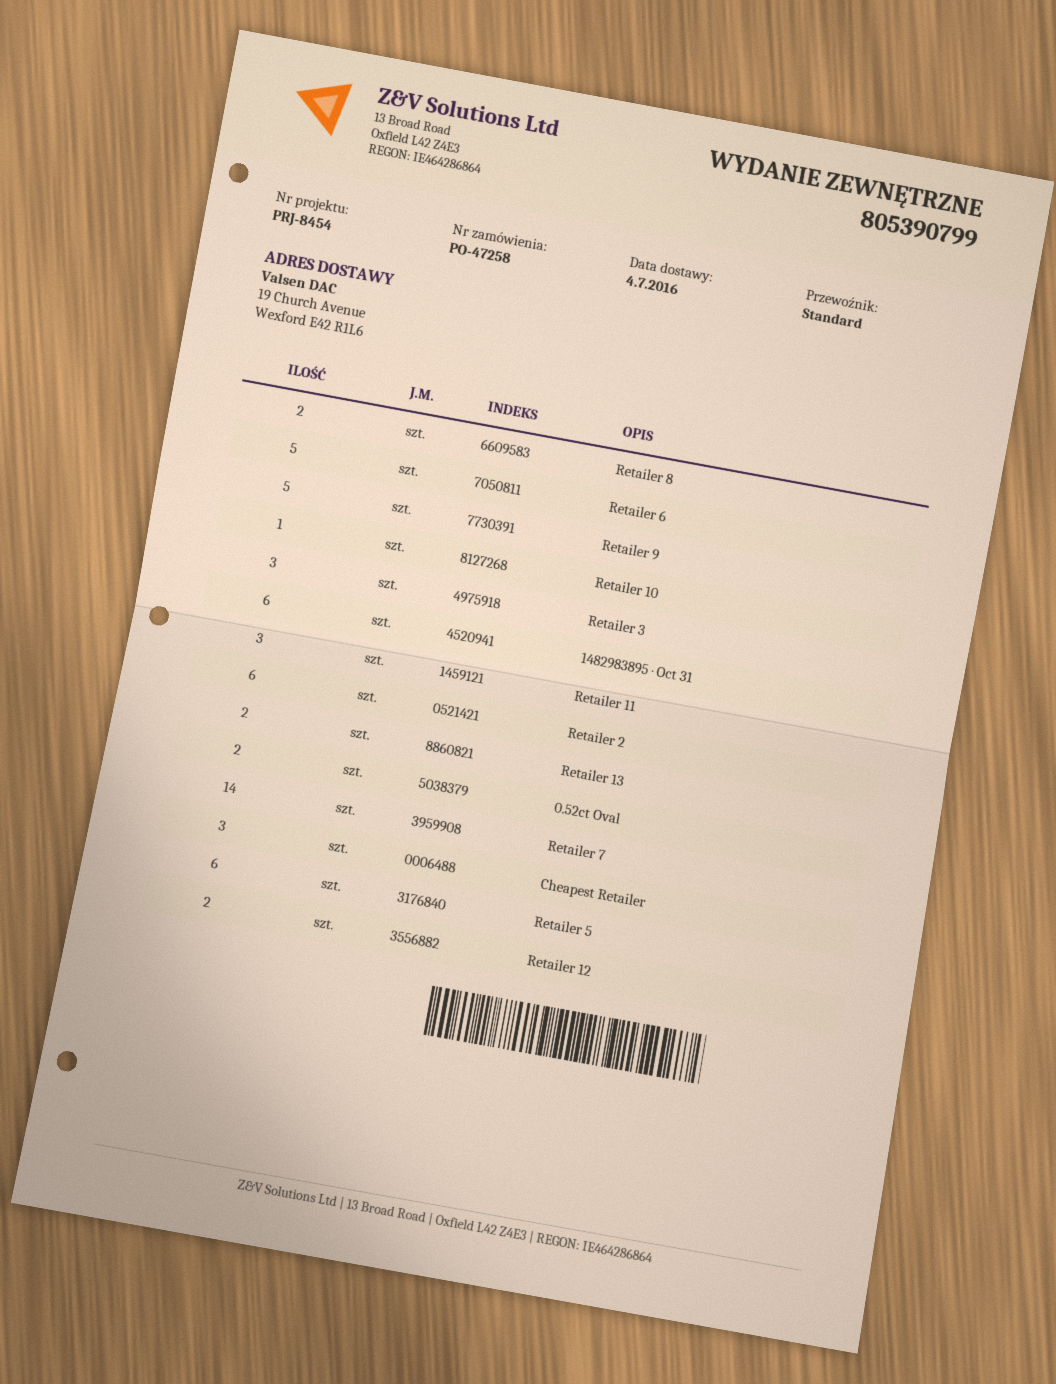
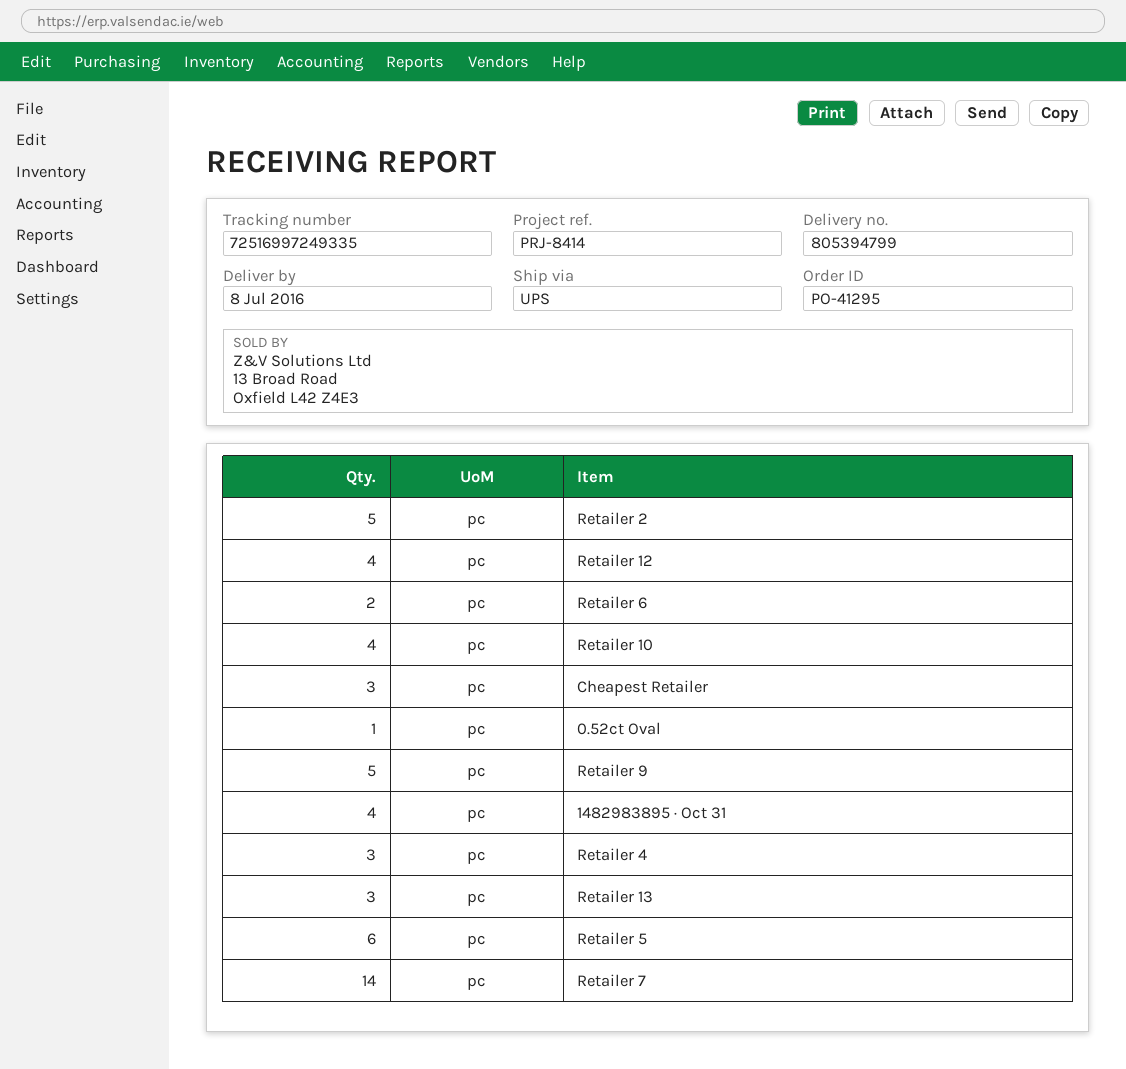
order number: PO-47258 -> PO-41295
delivery note number: 805390799 -> 805394799
delivery date: 2016-07-04 -> 2016-07-08
reference: PRJ-8454 -> PRJ-8414
shipping method: standard -> UPS
Retailer 8: 2 -> none
Retailer 6: 5 -> 2
Retailer 10: 1 -> 4
Retailer 3: 3 -> none
1482983895 · Oct 31: 6 -> 4
Retailer 11: 3 -> none
Retailer 2: 6 -> 5
Retailer 13: 2 -> 3
0.52ct Oval: 2 -> 1
Retailer 12: 2 -> 4
Retailer 4: none -> 3

